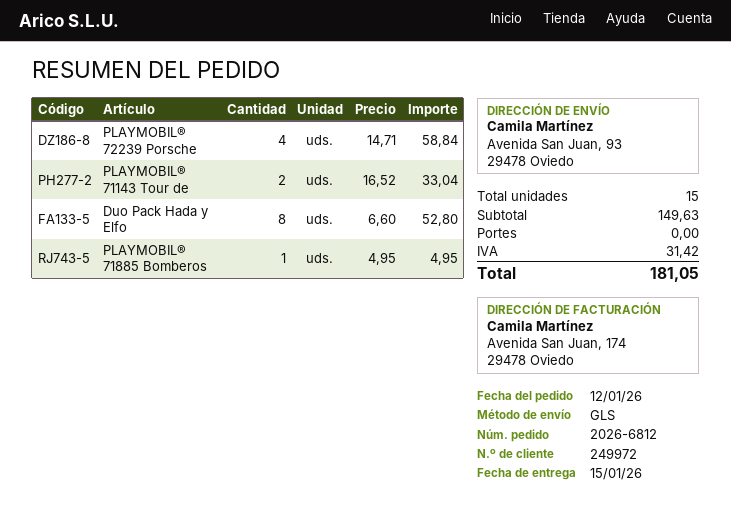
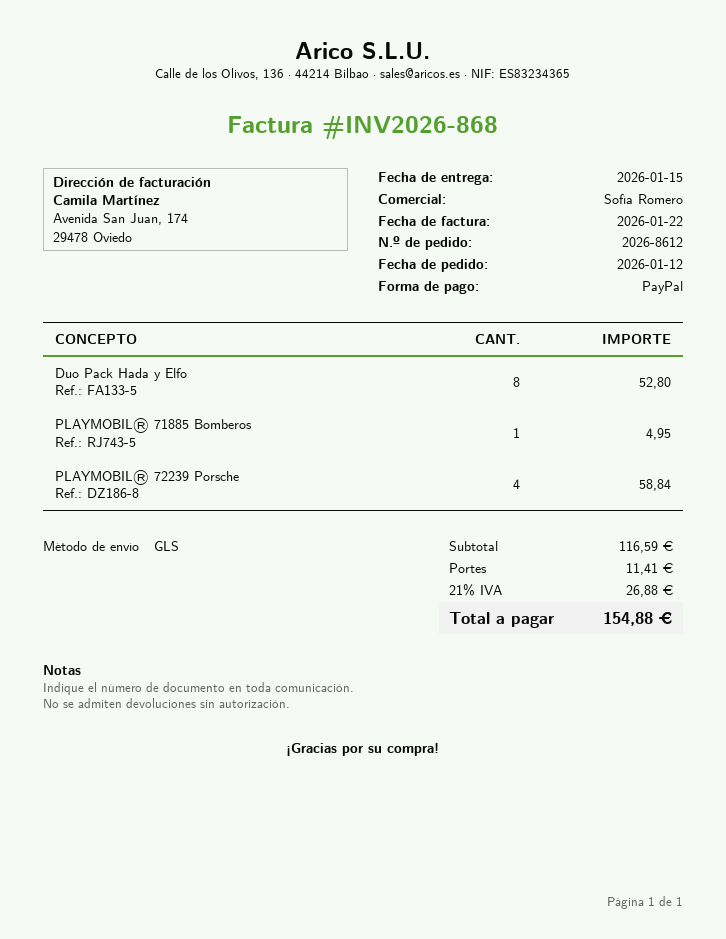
order number: 2026-6812 -> 2026-8612
PLAYMOBIL® 71143 Tour de: 2 for 33.04 -> none
subtotal: 149.63 -> 116.59
shipping: 0.00 -> 11.41
tax: 31.42 -> 26.88
total: 181.05 -> 154.88

